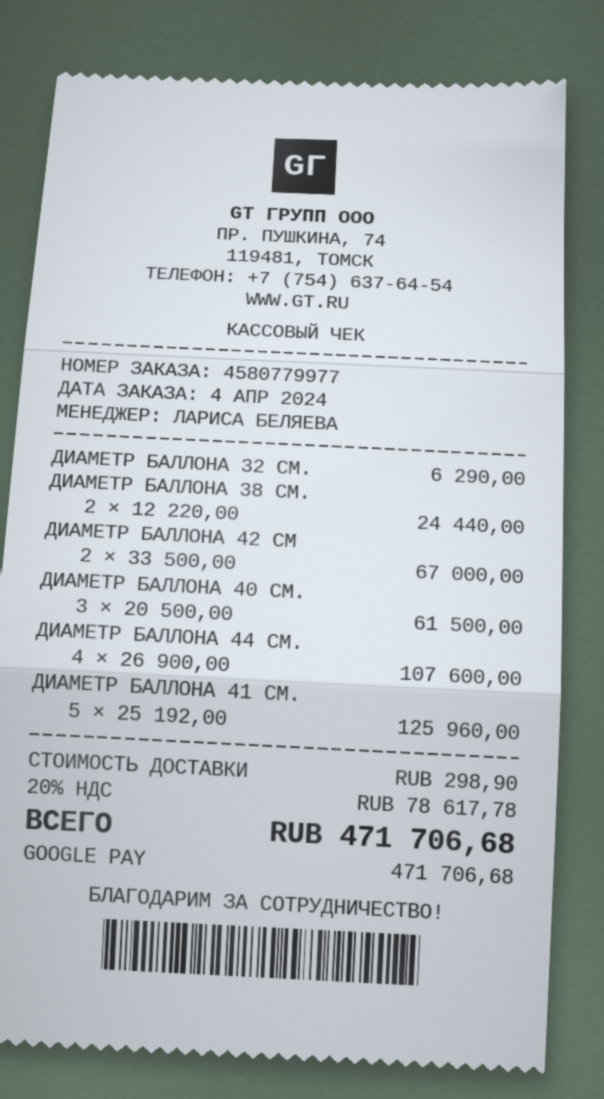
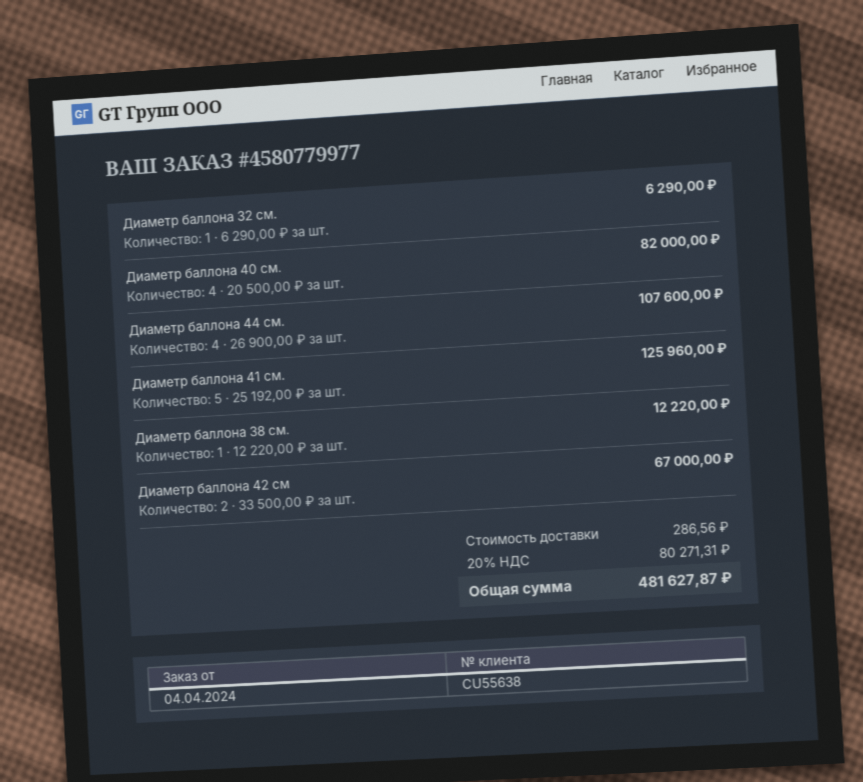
ДИАМЕТР БАЛЛОНА 38 СМ.: 2 x 12220.00 = 24440.00 -> 1 x 12220.00 = 12220.00
ДИАМЕТР БАЛЛОНА 40 СМ.: 3 x 20500.00 = 61500.00 -> 4 x 20500.00 = 82000.00
shipping: 298.90 -> 286.56
tax: 20% = 78617.78 -> 20% = 80271.31
total: 471706.68 -> 481627.87

